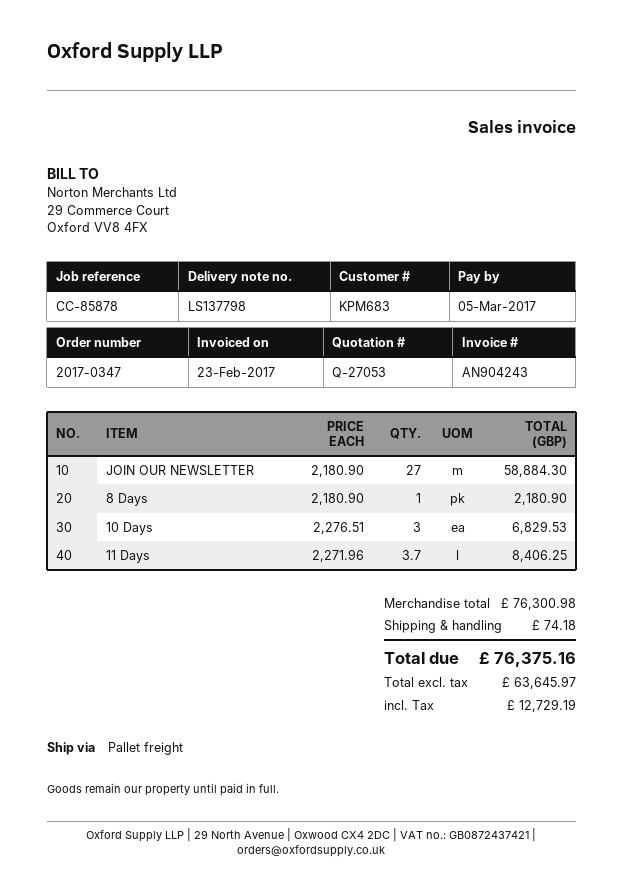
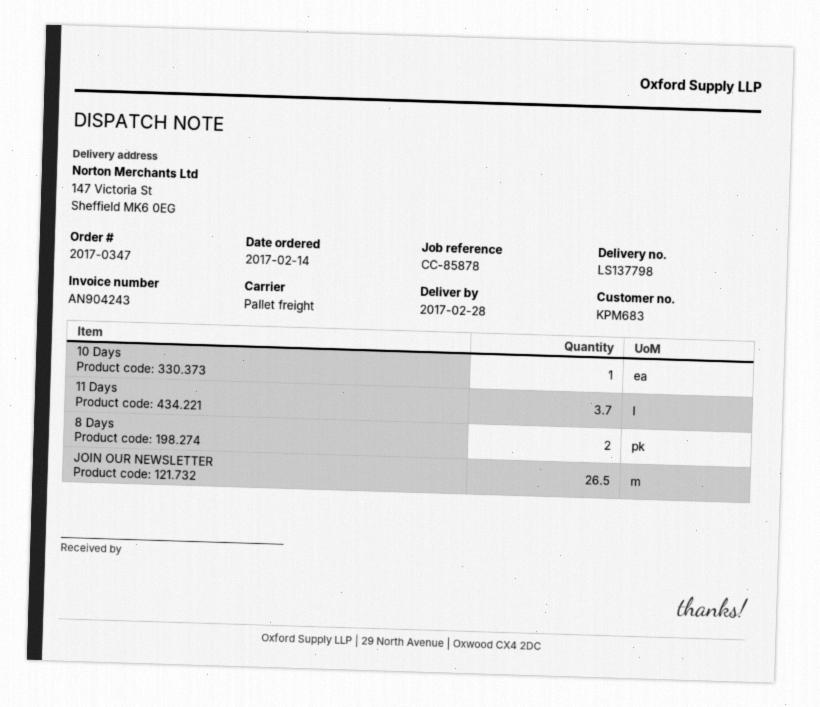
JOIN OUR NEWSLETTER: 27 -> 26.5
8 Days: 1 -> 2
10 Days: 3 -> 1

